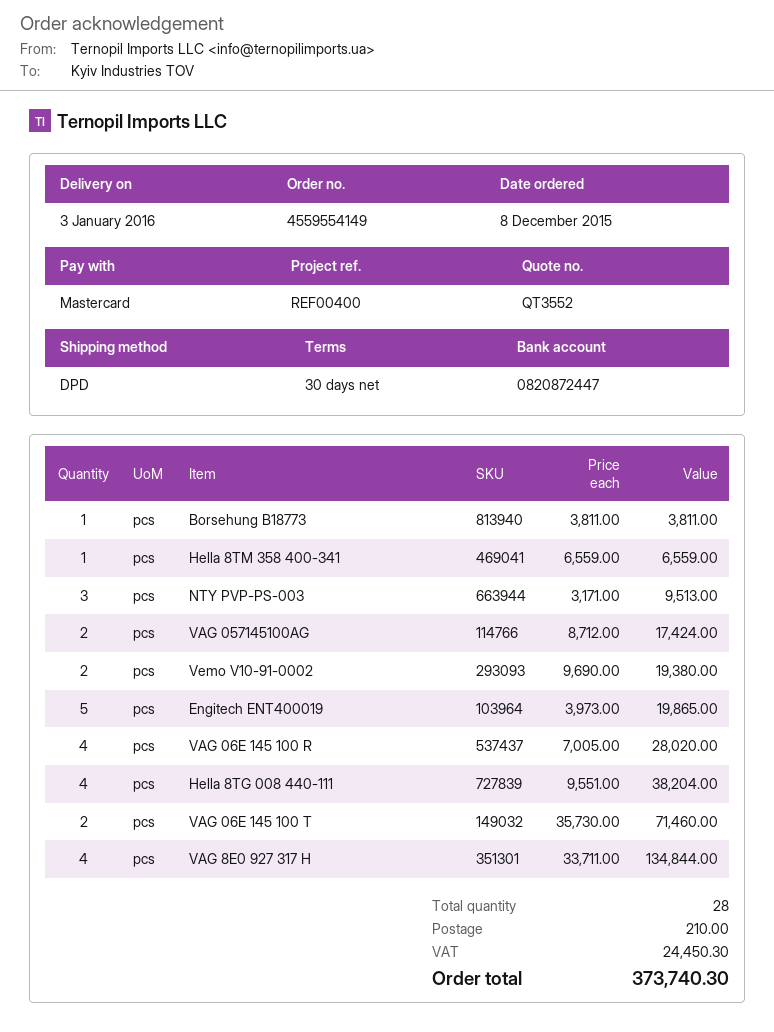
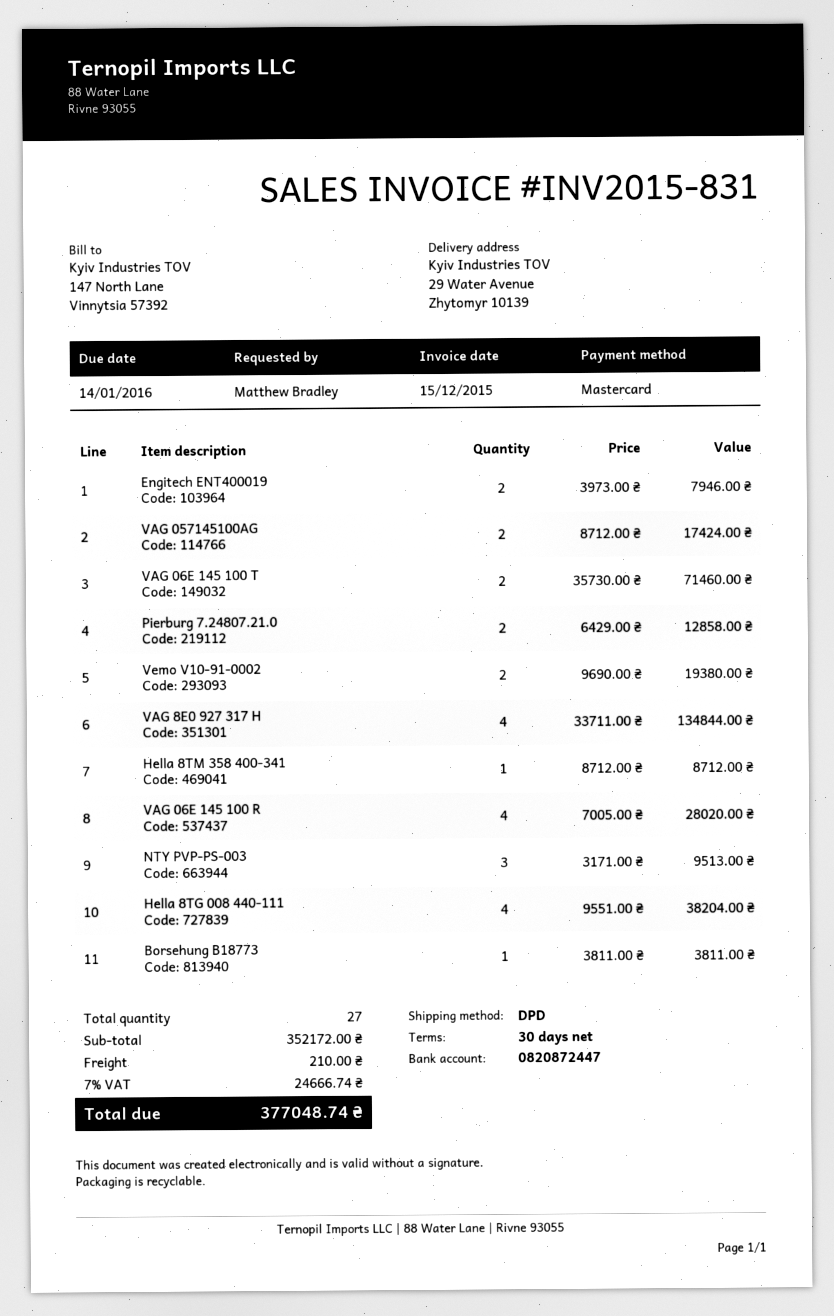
Hella 8TM 358 400-341: 1 x 6559.00 = 6559.00 -> 1 x 8712.00 = 8712.00
Engitech ENT400019: 5 x 3973.00 = 19865.00 -> 2 x 3973.00 = 7946.00
Pierburg 7.24807.21.0: none -> 2 x 6429.00 = 12858.00
total quantity: 28 -> 27
tax: 24450.30 -> 24666.74
total: 373740.30 -> 377048.74

